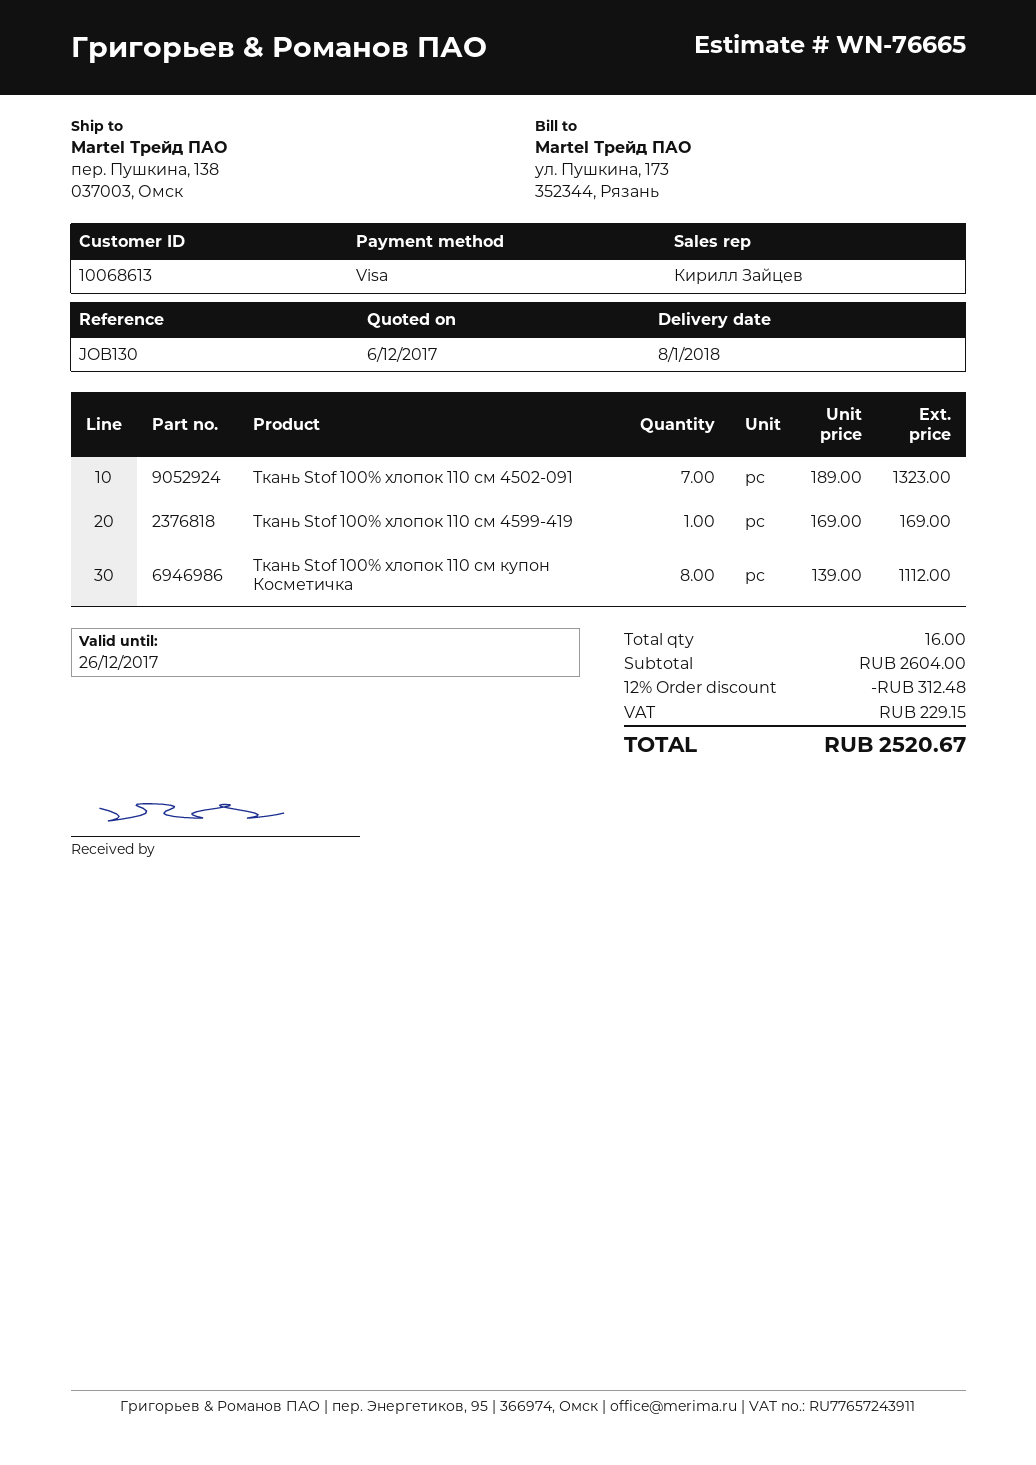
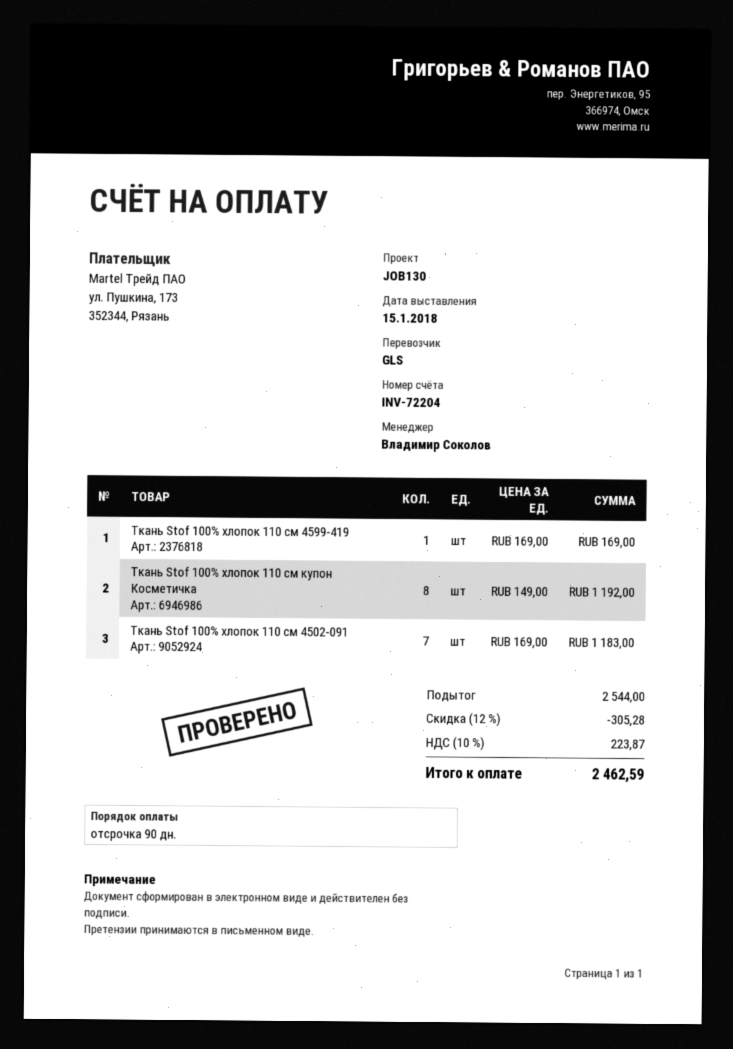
sales rep: Кирилл Зайцев -> Владимир Соколов
Ткань Stof 100% хлопок 110 см 4502-091: 7 x 189.00 = 1323.00 -> 7 x 169.00 = 1183.00
Ткань Stof 100% хлопок 110 см купон Косметичка: 8 x 139.00 = 1112.00 -> 8 x 149.00 = 1192.00
subtotal: 2604.00 -> 2544.00
discount: 12% = 312.48 -> 12% = 305.28
tax: 229.15 -> 223.87
total: 2520.67 -> 2462.59

